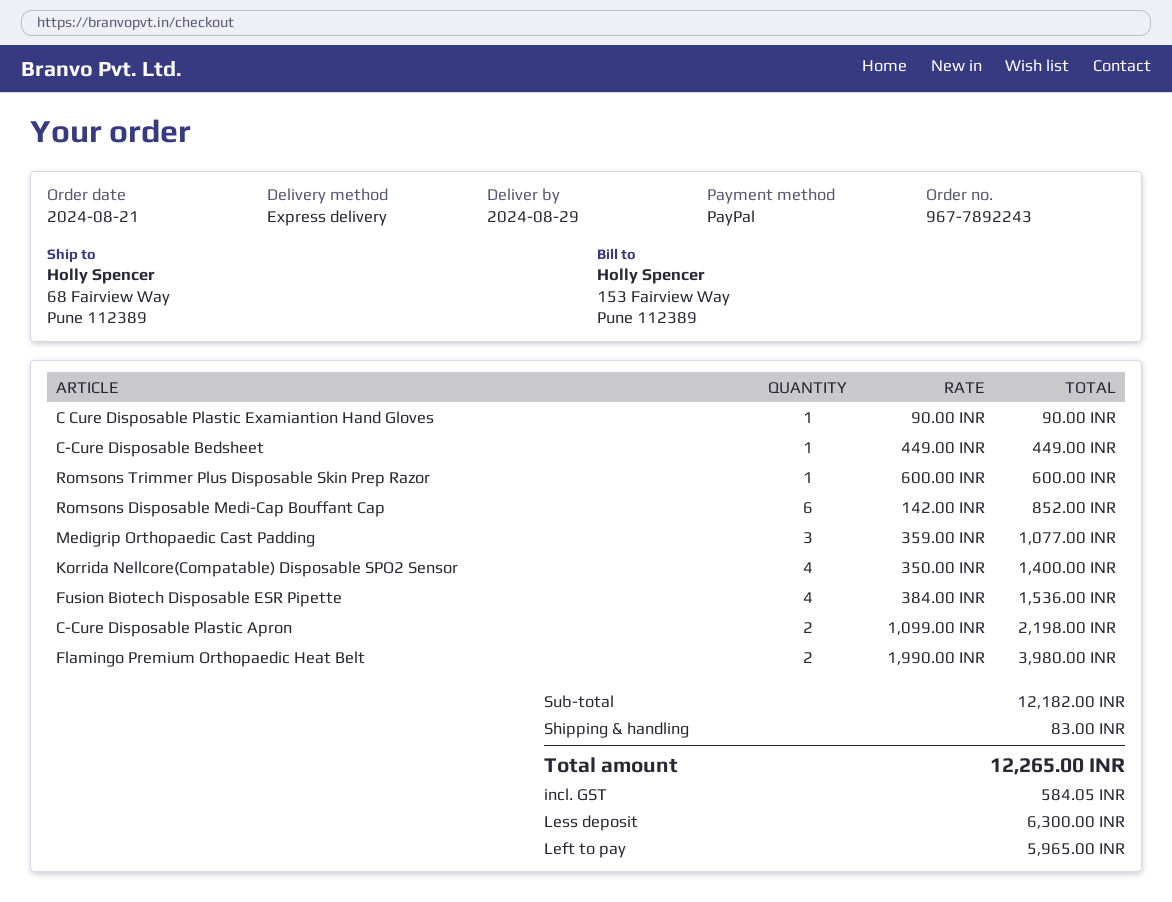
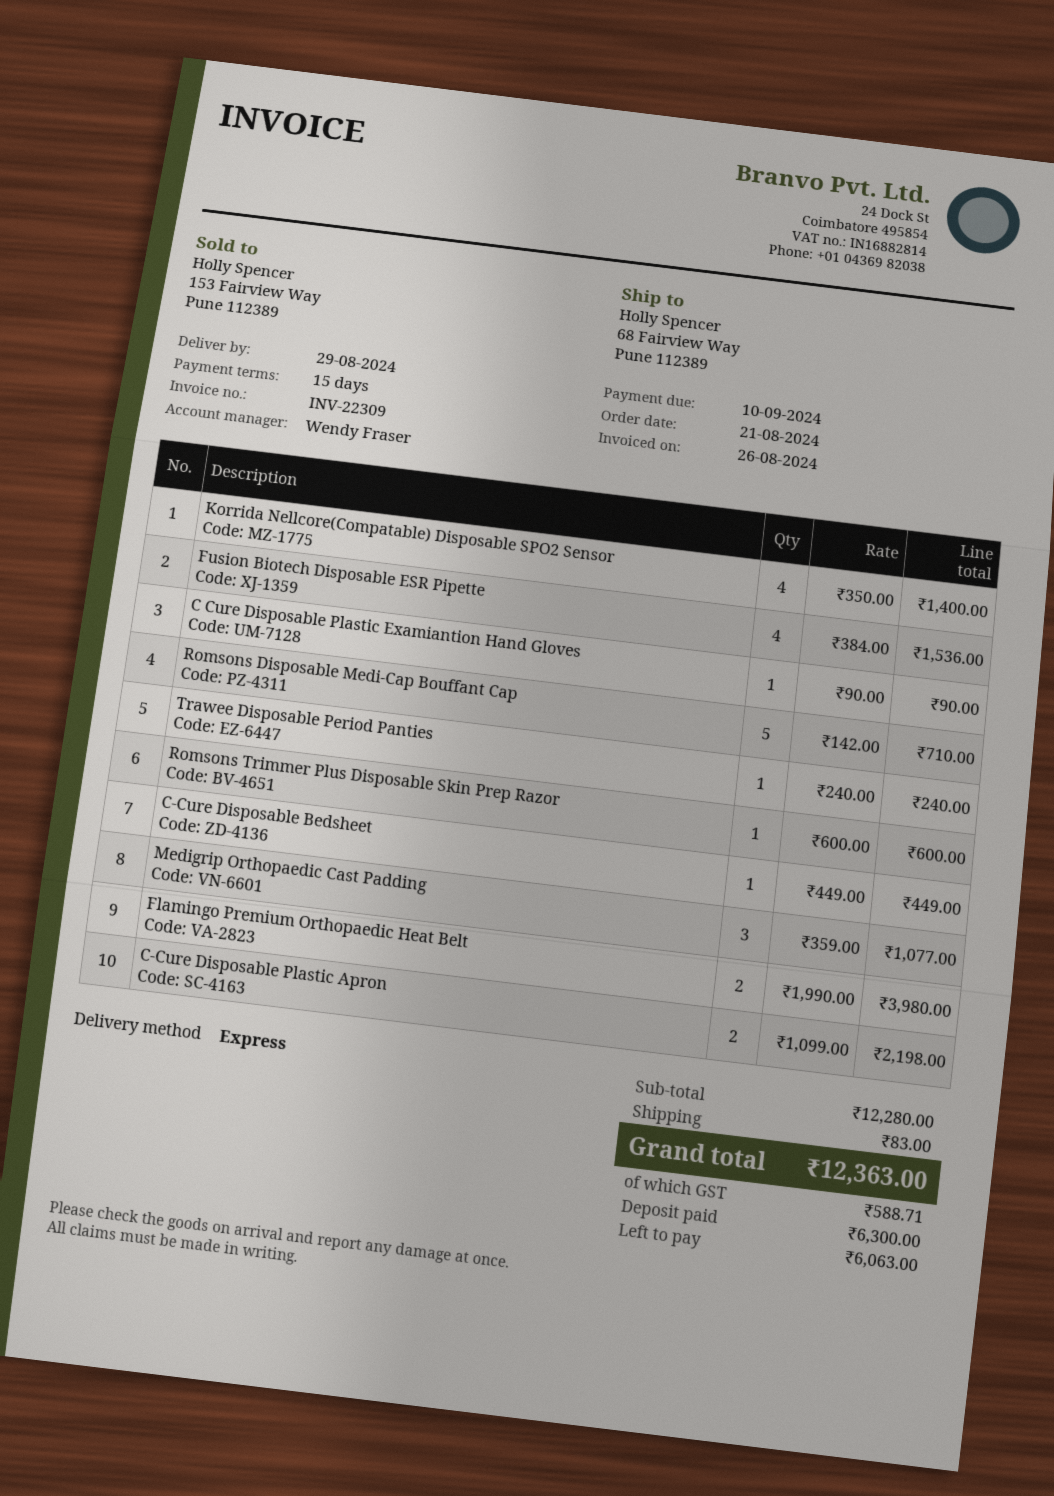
Romsons Disposable Medi-Cap Bouffant Cap: 6 x 142.00 = 852.00 -> 5 x 142.00 = 710.00
Trawee Disposable Period Panties: none -> 1 x 240.00 = 240.00
subtotal: 12182.00 -> 12280.00
tax: 584.05 -> 588.71
total: 12265.00 -> 12363.00
balance: 5965.00 -> 6063.00

